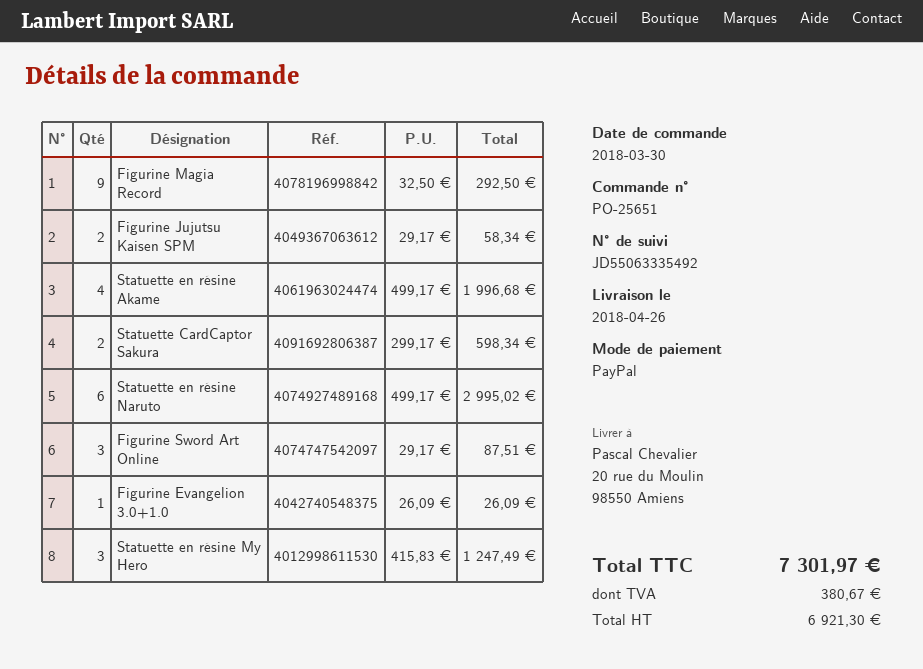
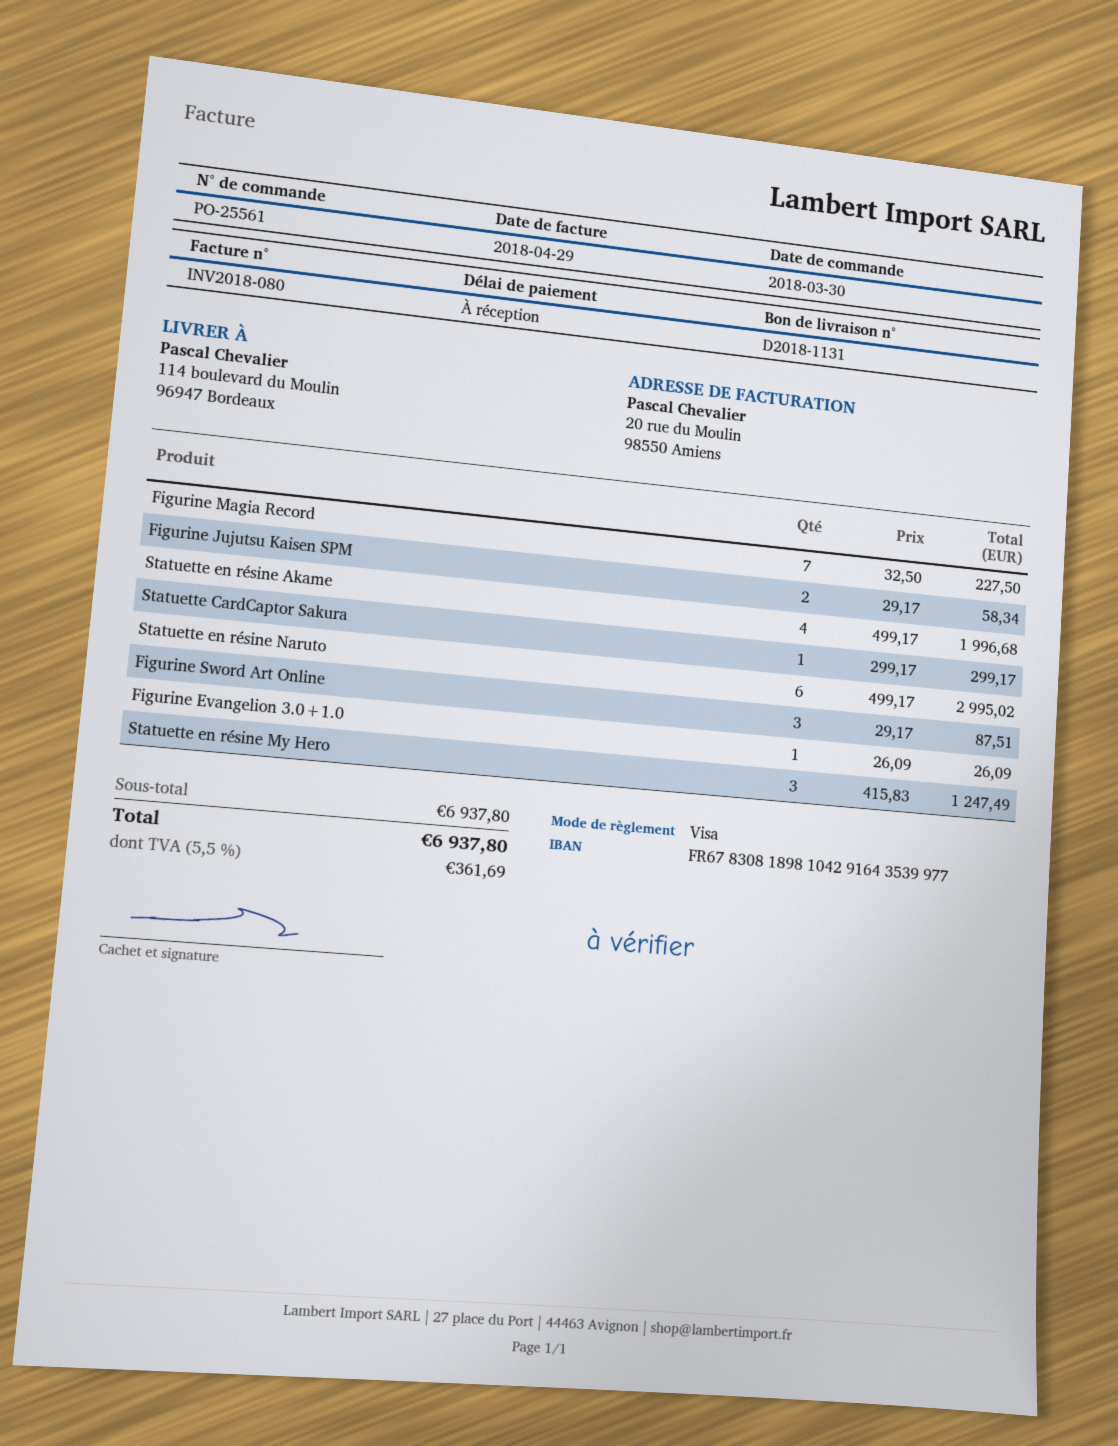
order number: PO-25651 -> PO-25561
payment method: PayPal -> Visa
ship to: 20 rue du Moulin, 98550 Amiens -> 114 boulevard du Moulin, 96947 Bordeaux
Figurine Magia Record: 9 x 32.50 = 292.50 -> 7 x 32.50 = 227.50
Statuette CardCaptor Sakura: 2 x 299.17 = 598.34 -> 1 x 299.17 = 299.17
tax: 380.67 -> 361.69
total: 7301.97 -> 6937.80

